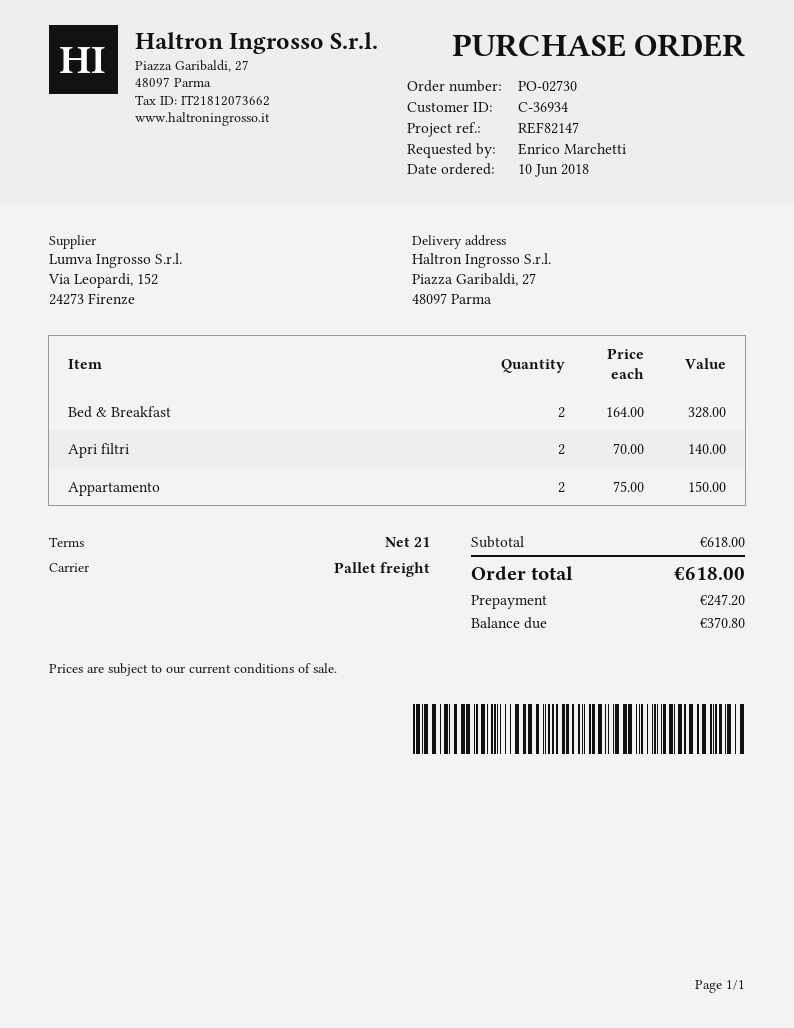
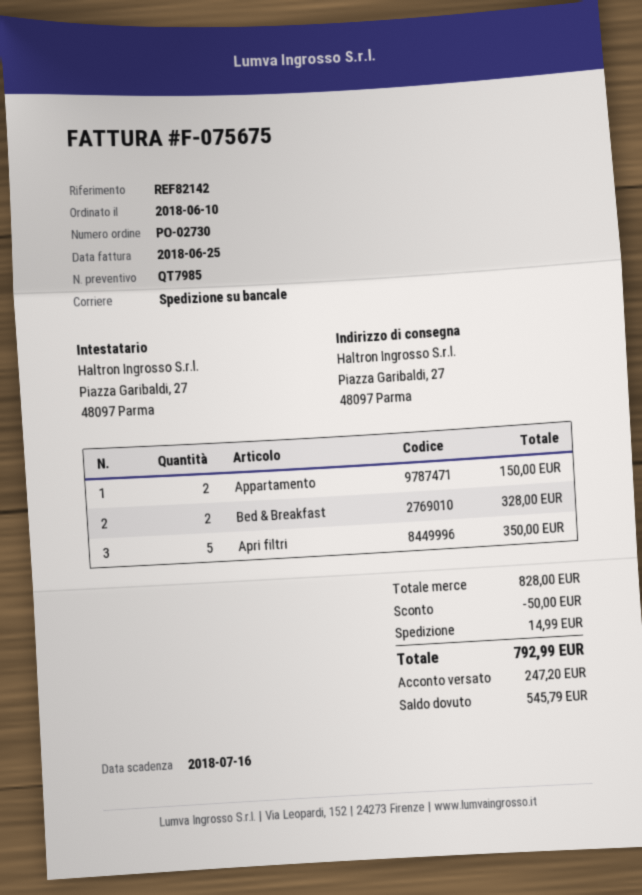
reference: REF82147 -> REF82142
Apri filtri: 2 for 140.00 -> 5 for 350.00
subtotal: 618.00 -> 828.00
discount: none -> 50.00
shipping: none -> 14.99
total: 618.00 -> 792.99
balance: 370.80 -> 545.79

